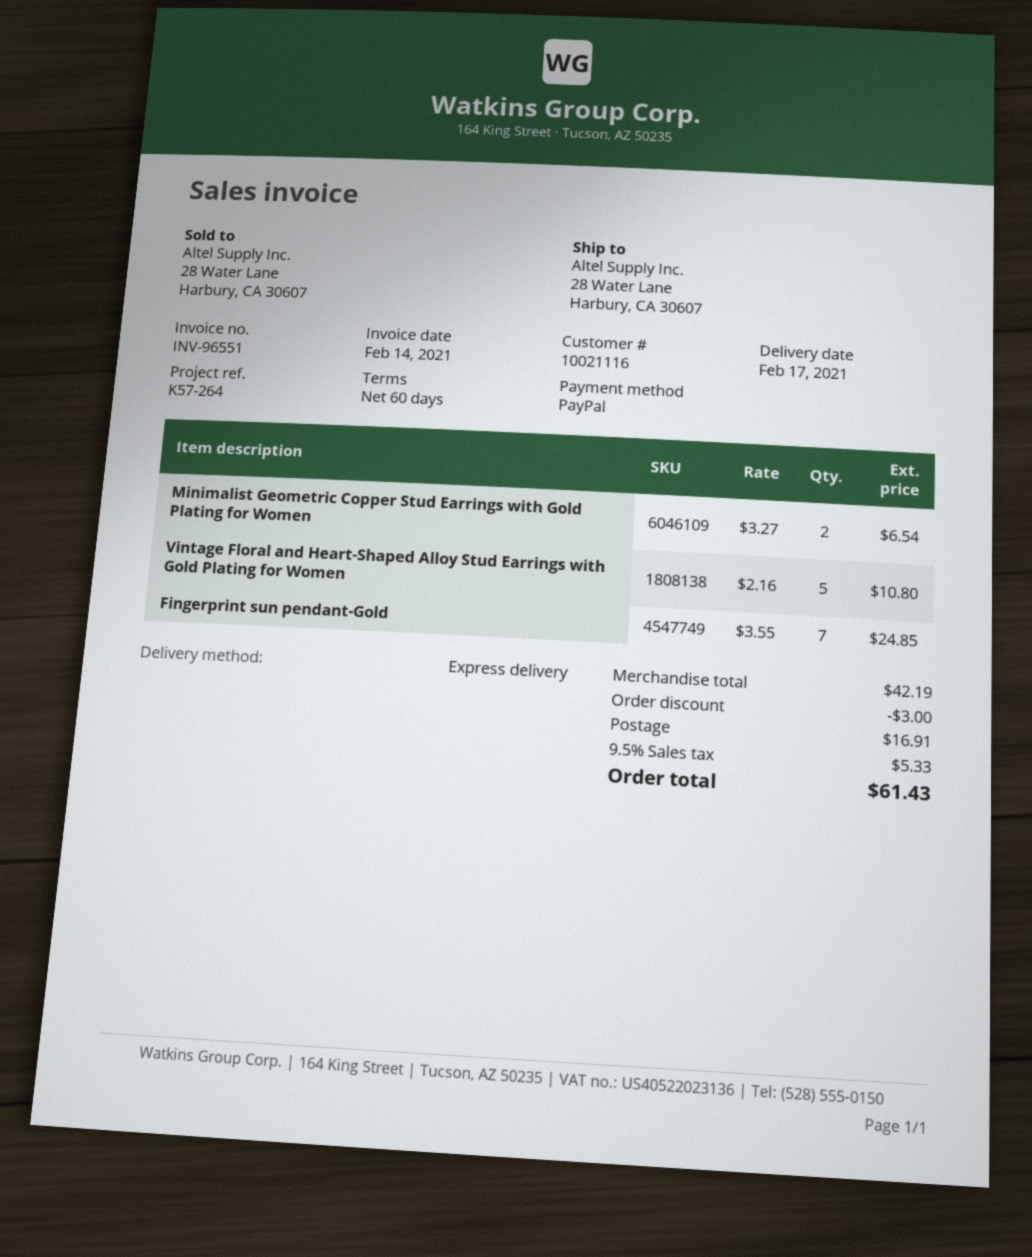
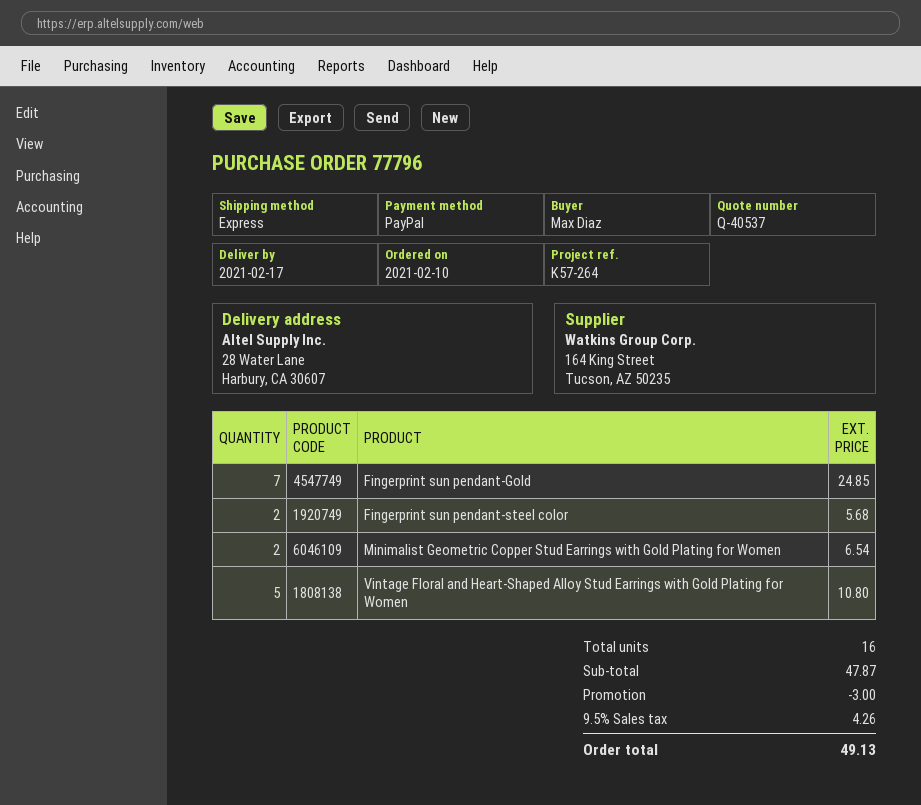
Fingerprint sun pendant-steel color: none -> 2 for 5.68
subtotal: 42.19 -> 47.87
shipping: 16.91 -> none
tax: 9.5% = 5.33 -> 9.5% = 4.26
total: 61.43 -> 49.13

